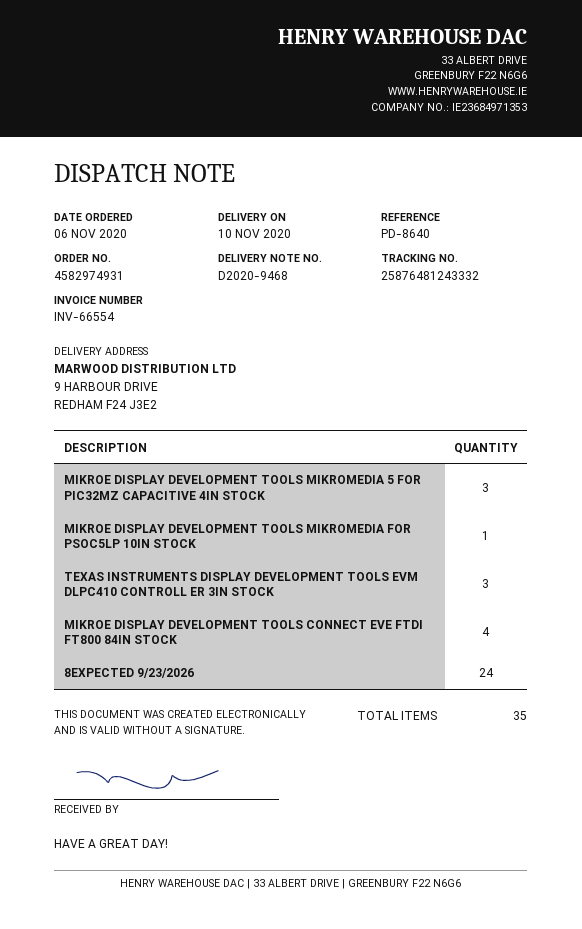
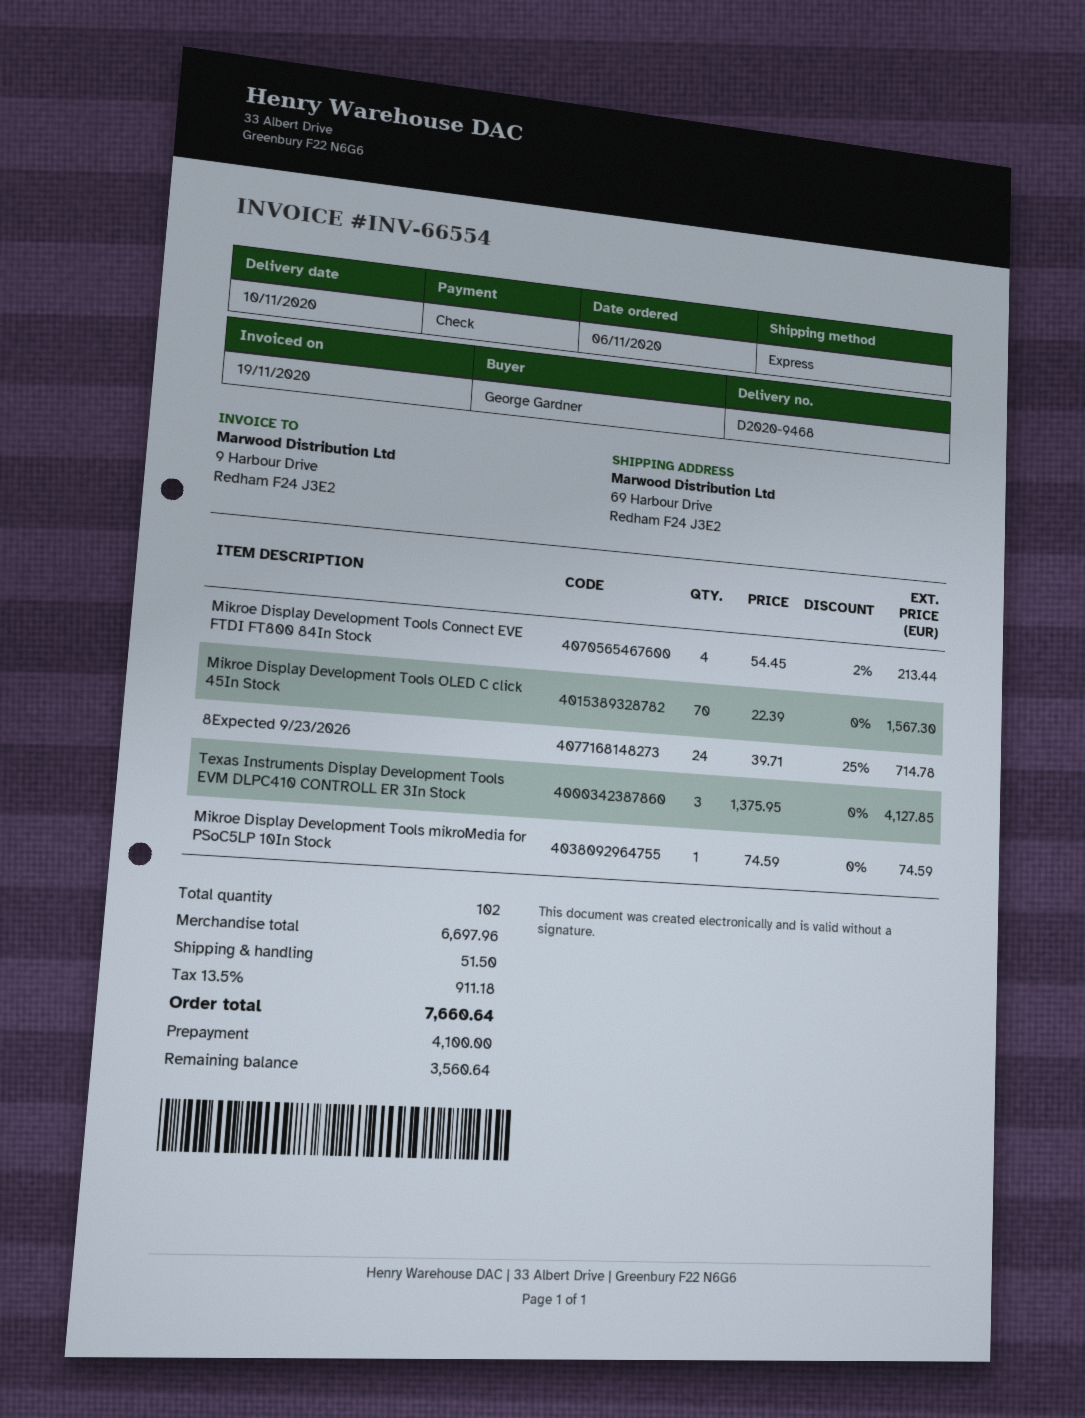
ship to: 9 HARBOUR DRIVE, REDHAM F24 J3E2 -> 69 Harbour Drive, Redham F24 J3E2
MIKROE DISPLAY DEVELOPMENT TOOLS MIKROMEDIA 5 FOR PIC32MZ CAPACITIVE 4IN STOCK: 3 -> none
Mikroe Display Development Tools OLED C click 45In Stock: none -> 70
total quantity: 35 -> 102

